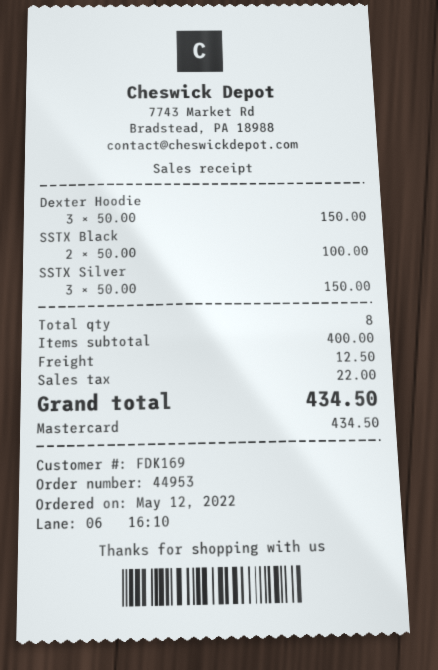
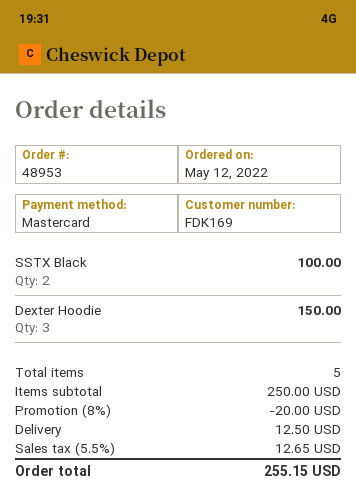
order number: 44953 -> 48953
SSTX Silver: 3 for 150.00 -> none
total quantity: 8 -> 5
subtotal: 400.00 -> 250.00
discount: none -> 8% = 20.00
tax: 22.00 -> 12.65
total: 434.50 -> 255.15

